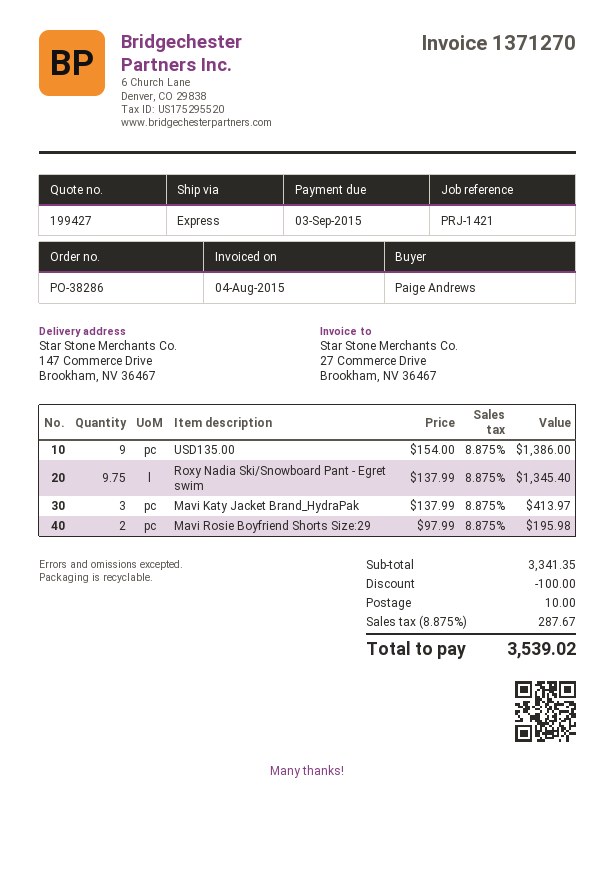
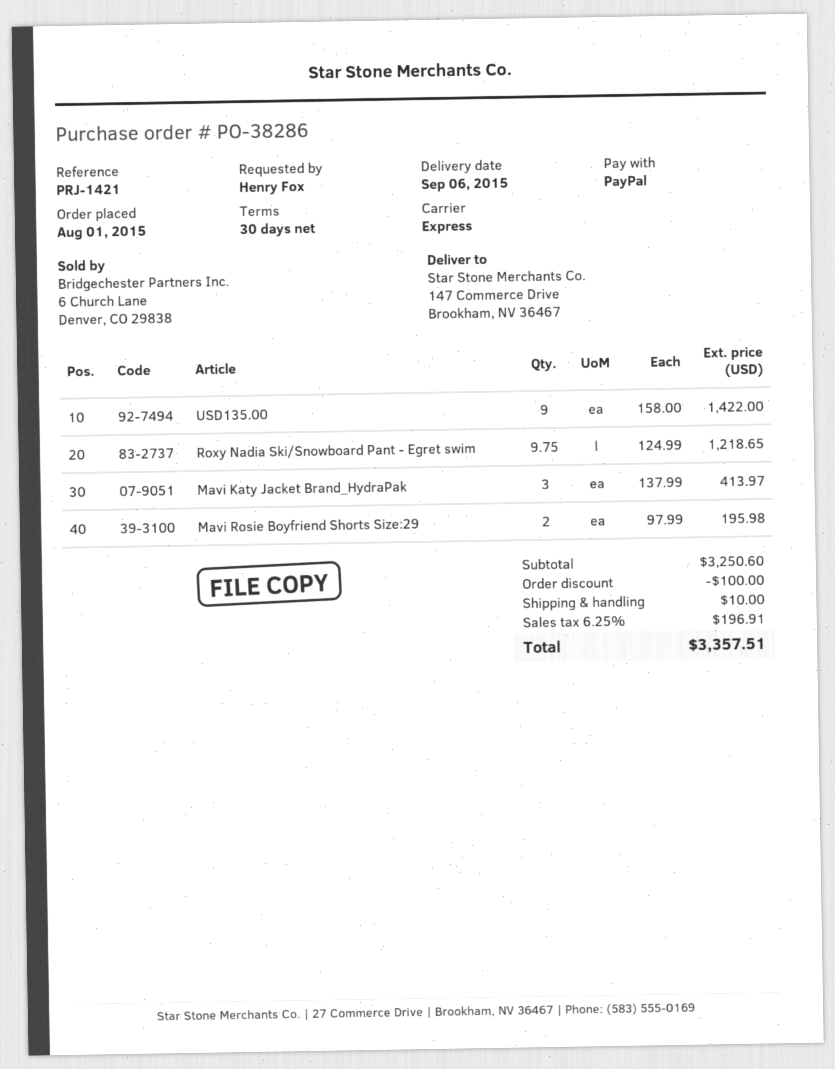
ordered by: Paige Andrews -> Henry Fox
USD135.00: 9 x 154.00 = 1386.00 -> 9 x 158.00 = 1422.00
Roxy Nadia Ski/Snowboard Pant - Egret swim: 9.75 x 137.99 = 1345.40 -> 9.75 x 124.99 = 1218.65
subtotal: 3341.35 -> 3250.60
tax: 8.875% = 287.67 -> 6.25% = 196.91
total: 3539.02 -> 3357.51

